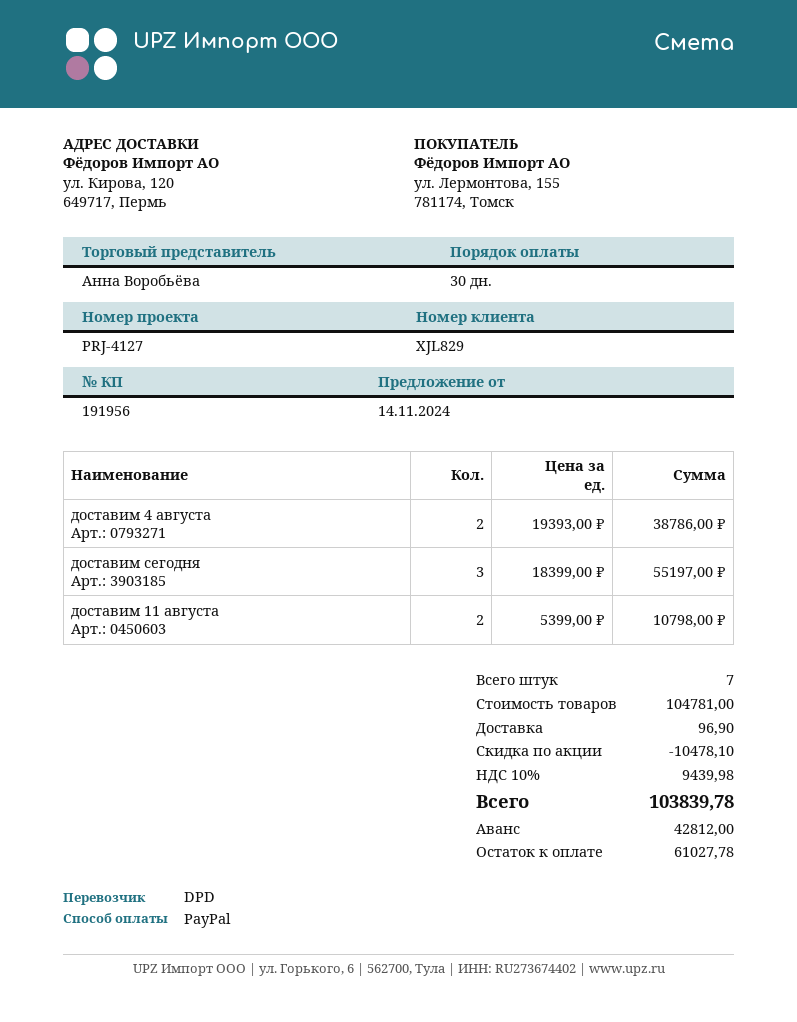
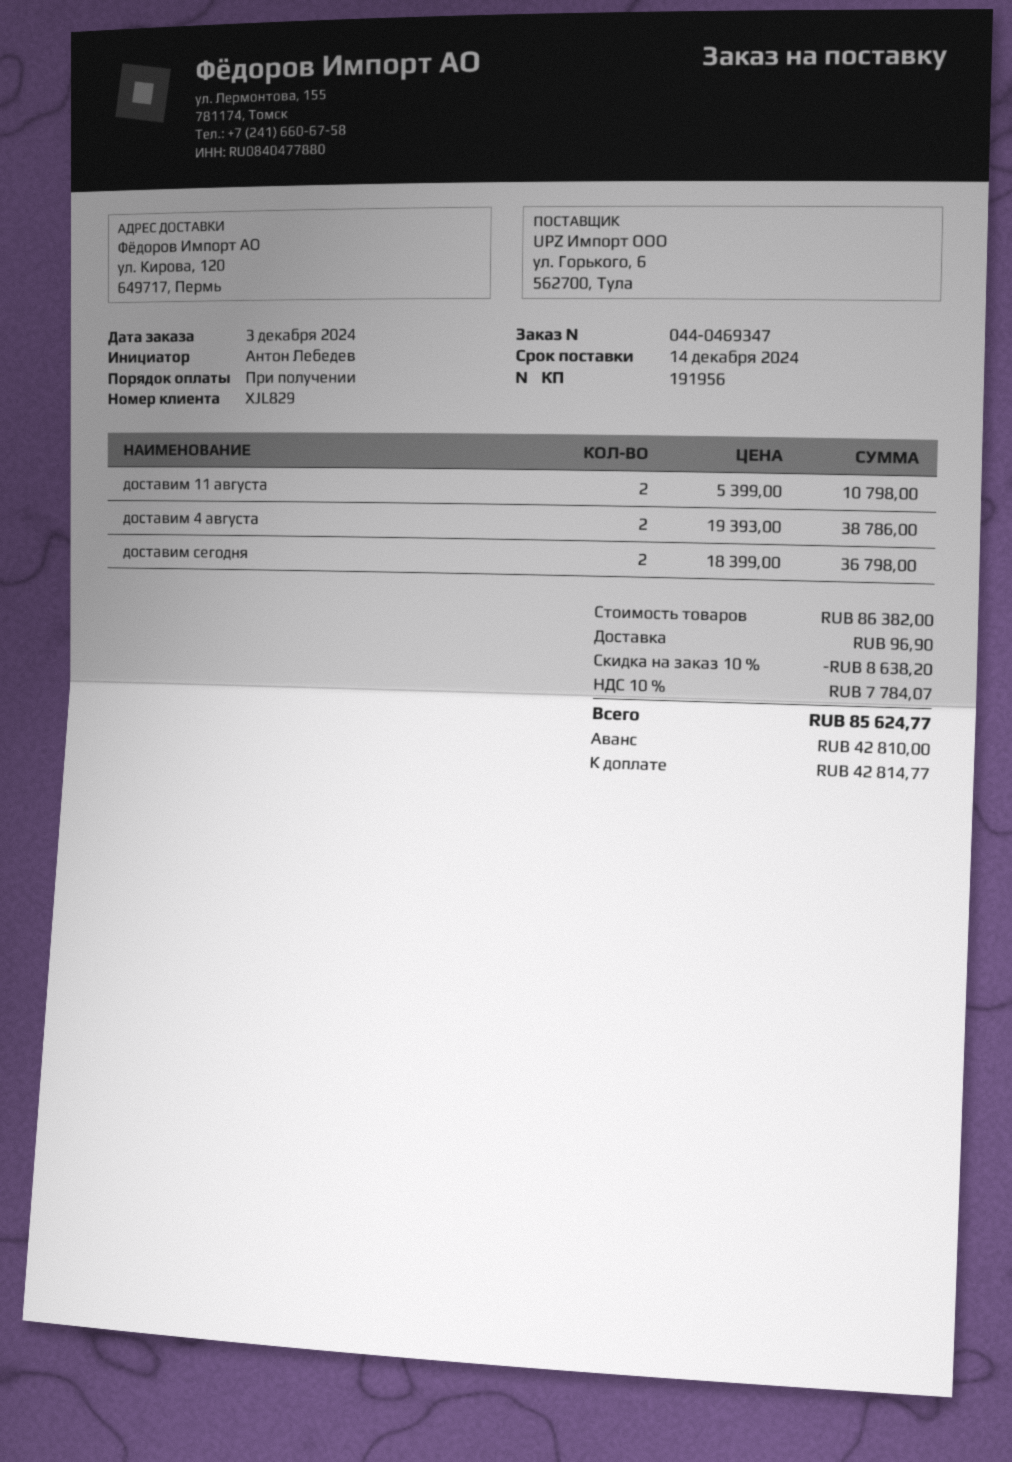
payment terms: 30 days -> on receipt
доставим сегодня: 3 x 18399.00 = 55197.00 -> 2 x 18399.00 = 36798.00
subtotal: 104781.00 -> 86382.00
discount: 10478.10 -> 8638.20
tax: 10% = 9439.98 -> 10% = 7784.07
total: 103839.78 -> 85624.77
deposit: 42812.00 -> 42810.00
balance: 61027.78 -> 42814.77

